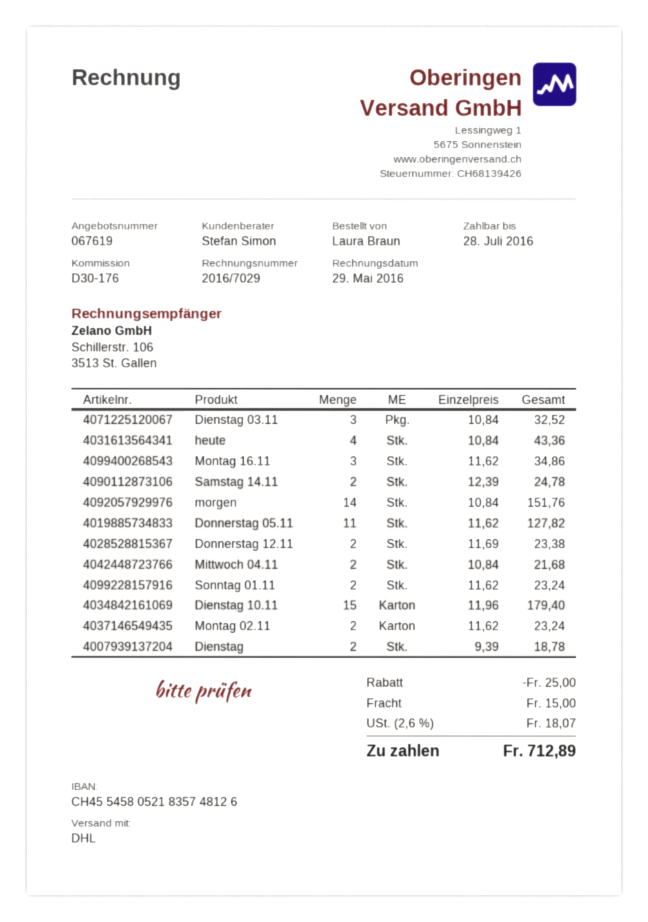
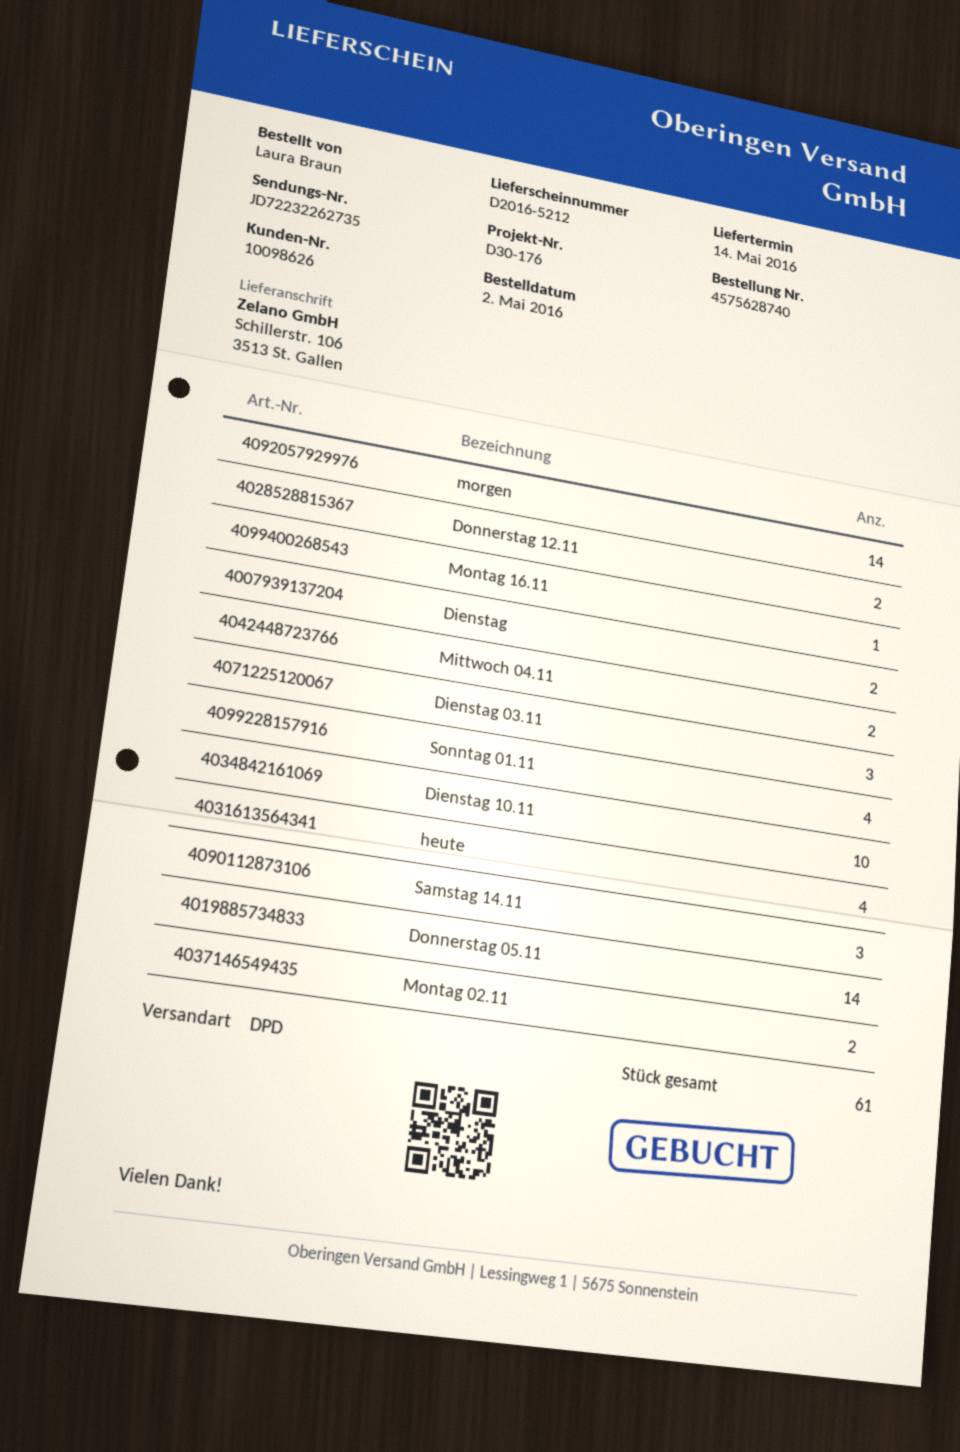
shipping method: DHL -> DPD
Montag 16.11: 3 -> 1
Samstag 14.11: 2 -> 3
Donnerstag 05.11: 11 -> 14
Sonntag 01.11: 2 -> 4
Dienstag 10.11: 15 -> 10

